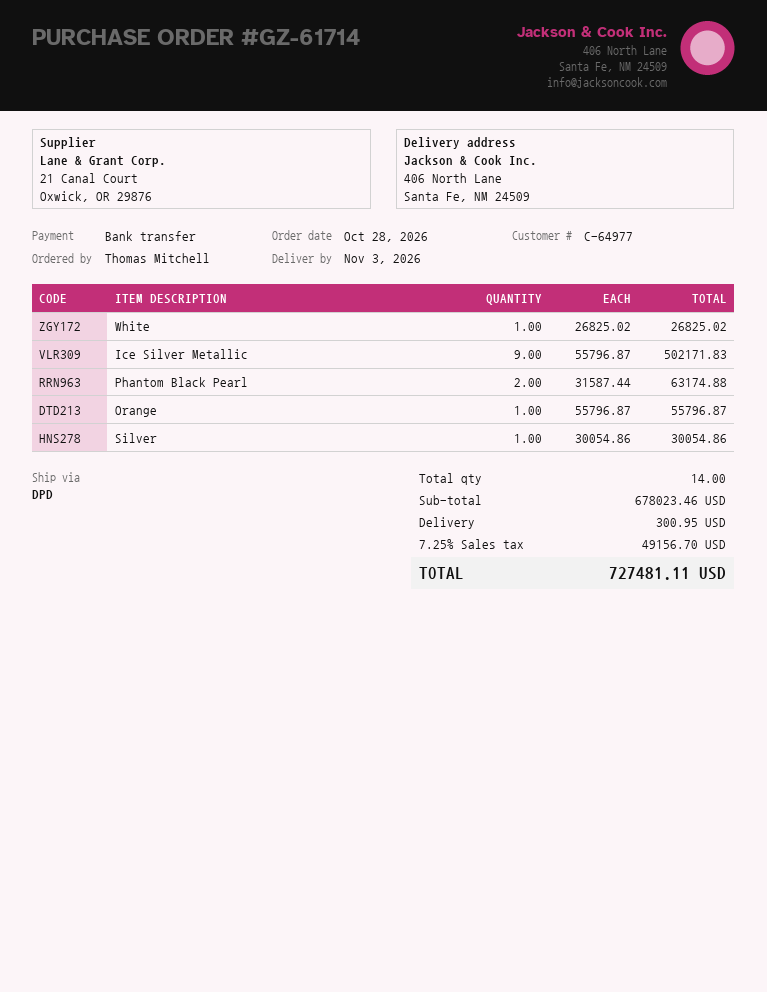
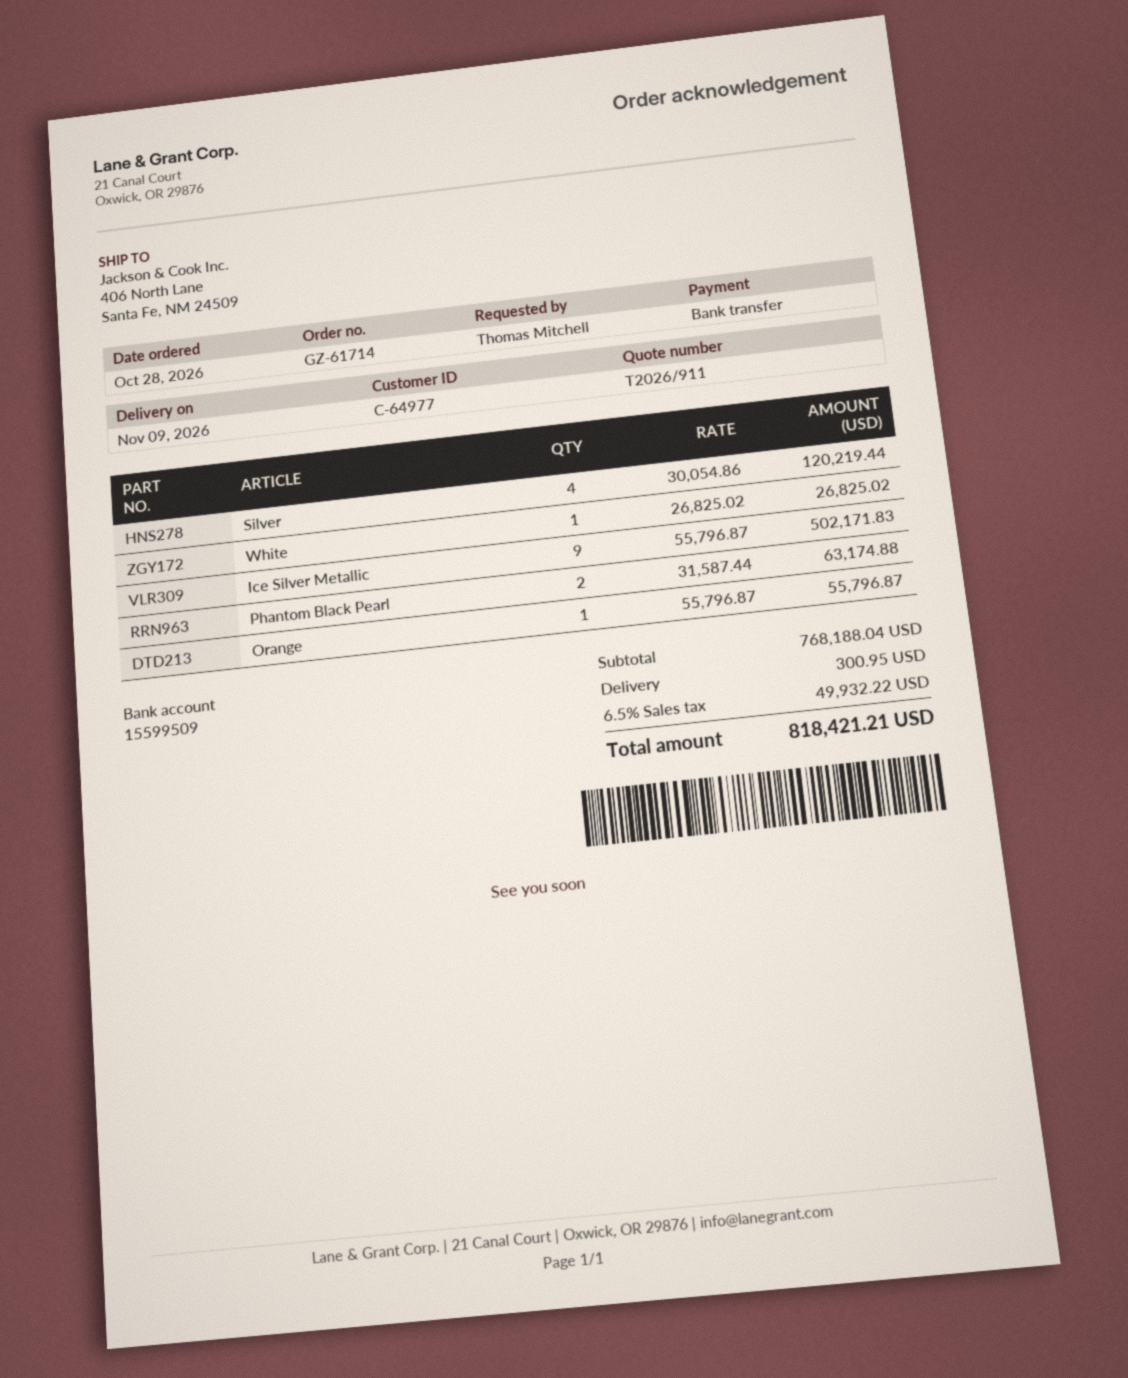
delivery date: 2026-11-03 -> 2026-11-09
Silver: 1 x 30054.86 = 30054.86 -> 4 x 30054.86 = 120219.44
subtotal: 678023.46 -> 768188.04
tax: 7.25% = 49156.70 -> 6.5% = 49932.22
total: 727481.11 -> 818421.21

